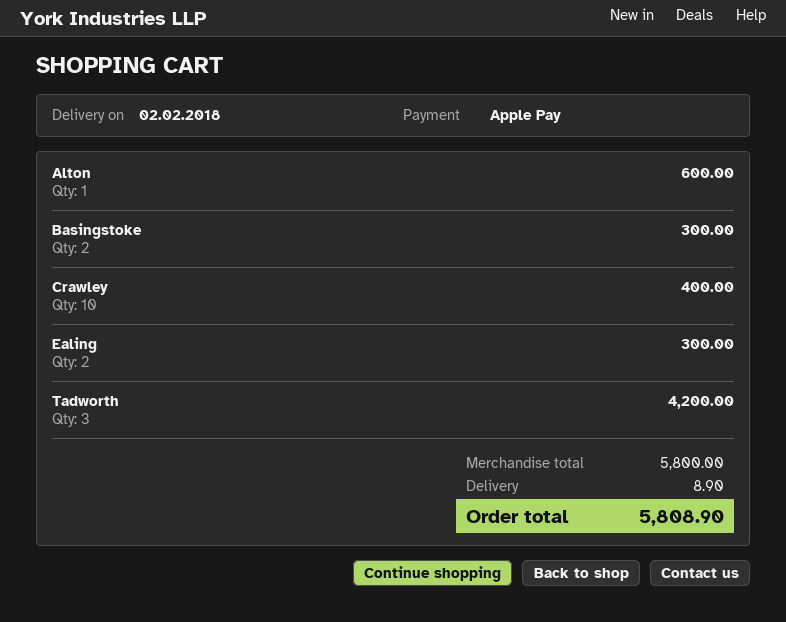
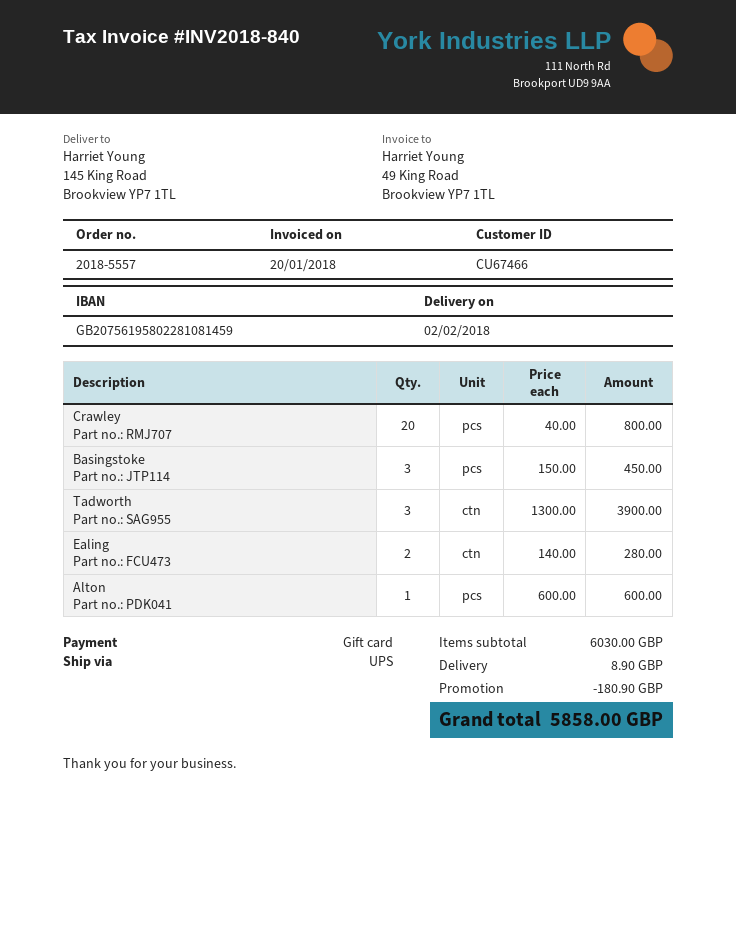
payment method: Apple Pay -> gift card
Basingstoke: 2 for 300.00 -> 3 for 450.00
Crawley: 10 for 400.00 -> 20 for 800.00
Ealing: 2 for 300.00 -> 2 for 280.00
Tadworth: 3 for 4200.00 -> 3 for 3900.00
subtotal: 5800.00 -> 6030.00
discount: none -> 180.90
total: 5808.90 -> 5858.00

